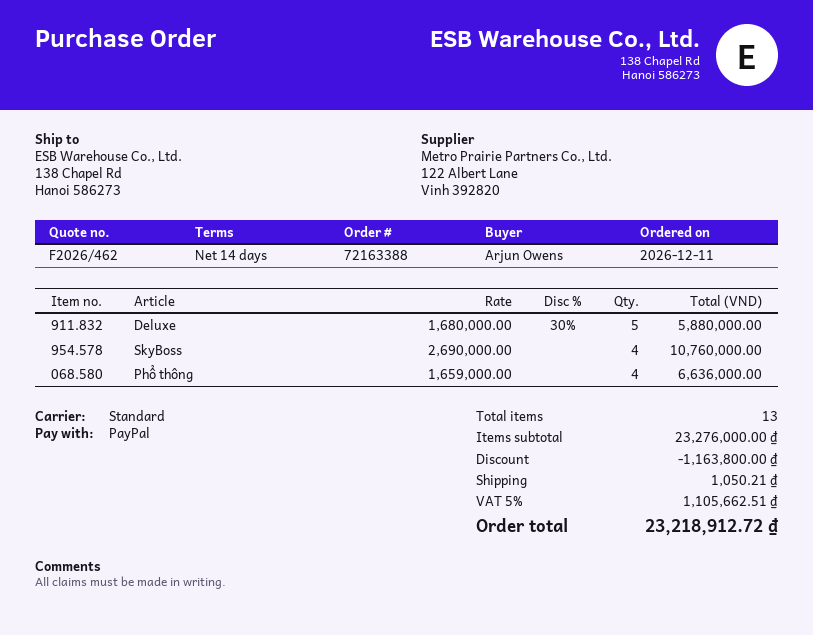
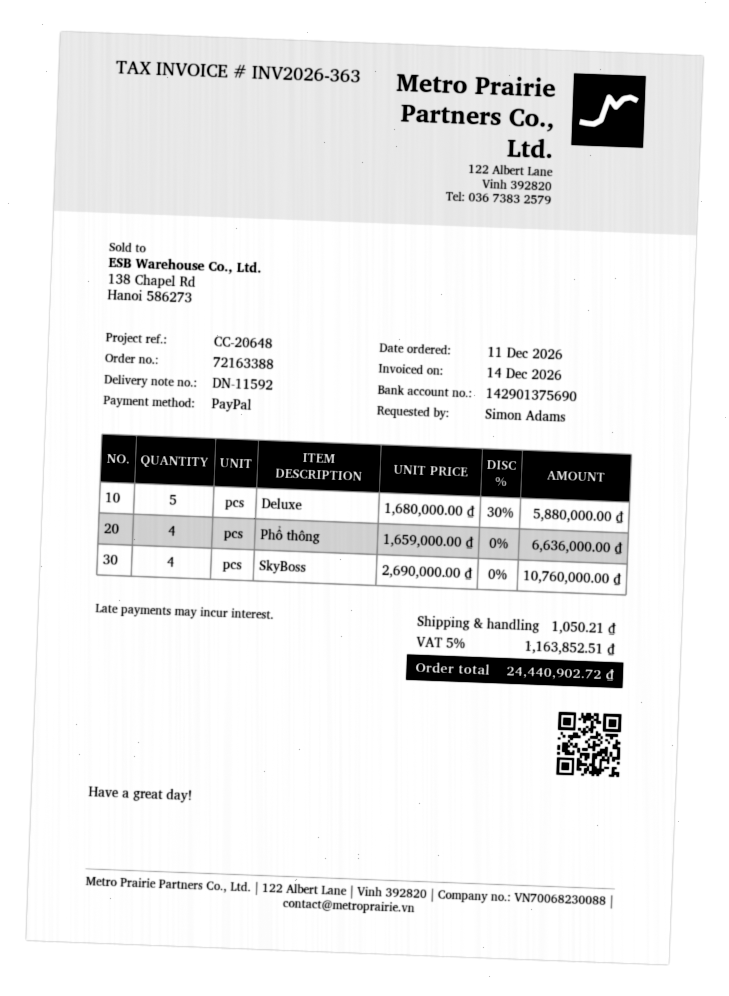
ordered by: Arjun Owens -> Simon Adams
discount: 1163800.00 -> none
tax: 5% = 1105662.51 -> 5% = 1163852.51
total: 23218912.72 -> 24440902.72

